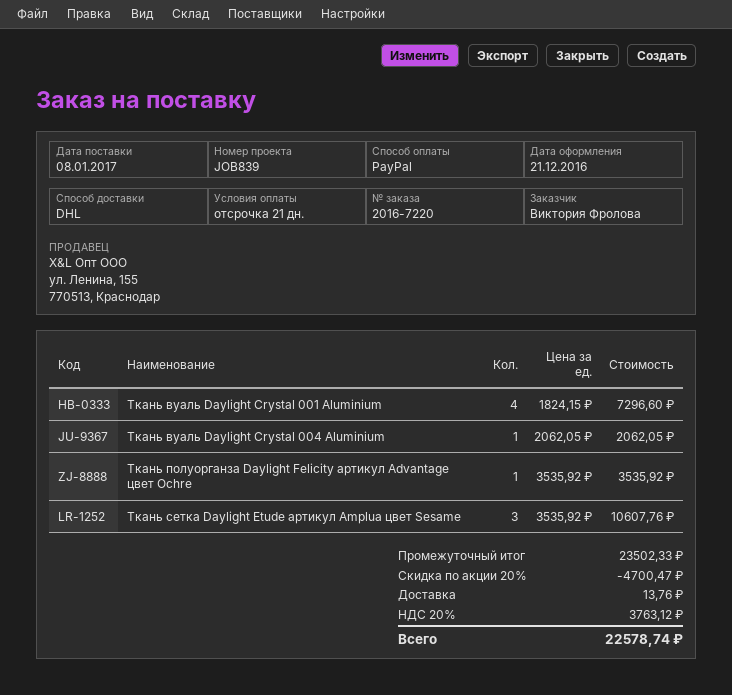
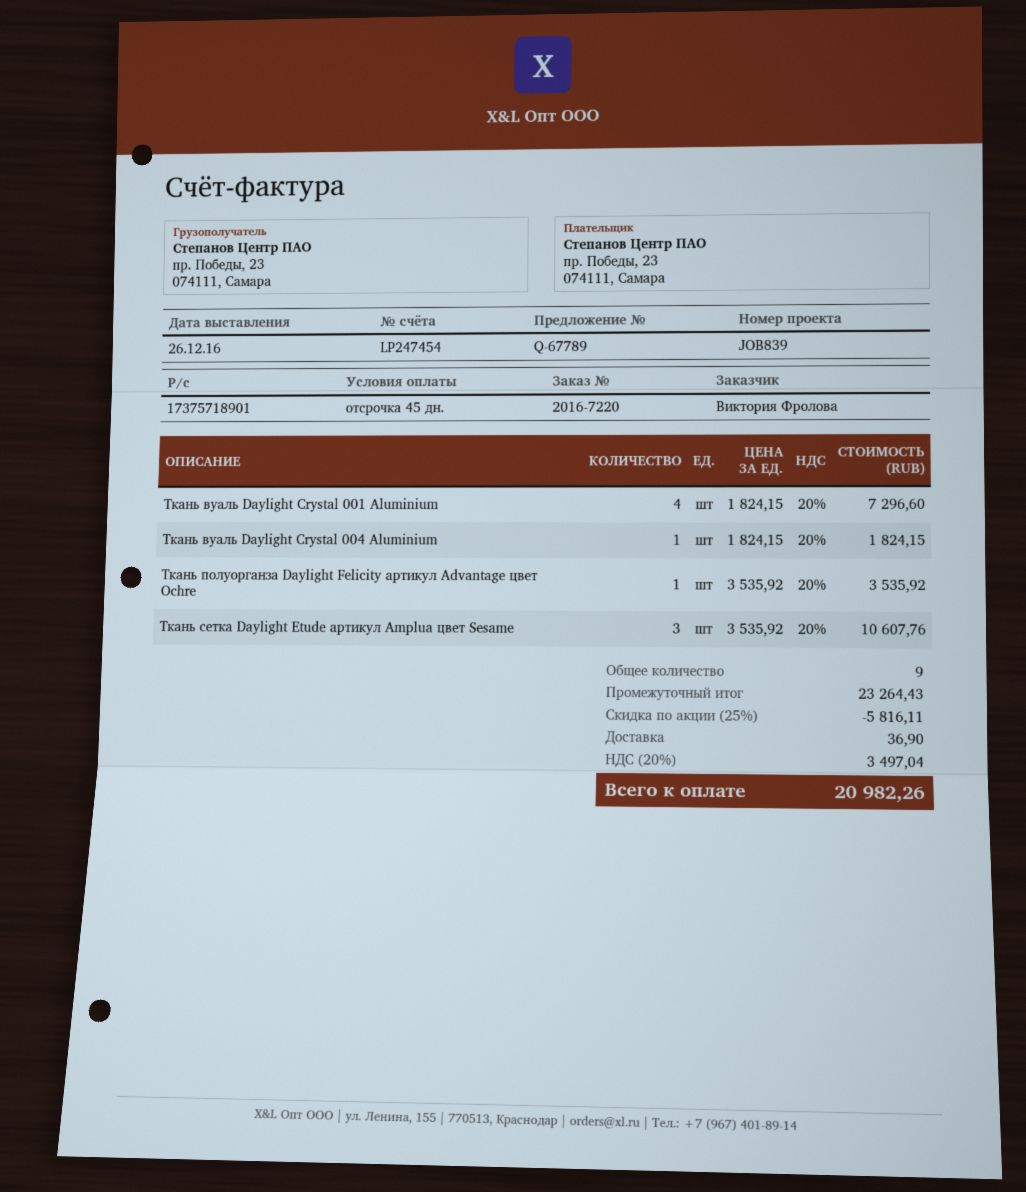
payment terms: 21 days -> 45 days
Ткань вуаль Daylight Crystal 004 Aluminium: 1 x 2062.05 = 2062.05 -> 1 x 1824.15 = 1824.15
subtotal: 23502.33 -> 23264.43
discount: 20% = 4700.47 -> 25% = 5816.11
shipping: 13.76 -> 36.90
tax: 20% = 3763.12 -> 20% = 3497.04
total: 22578.74 -> 20982.26

